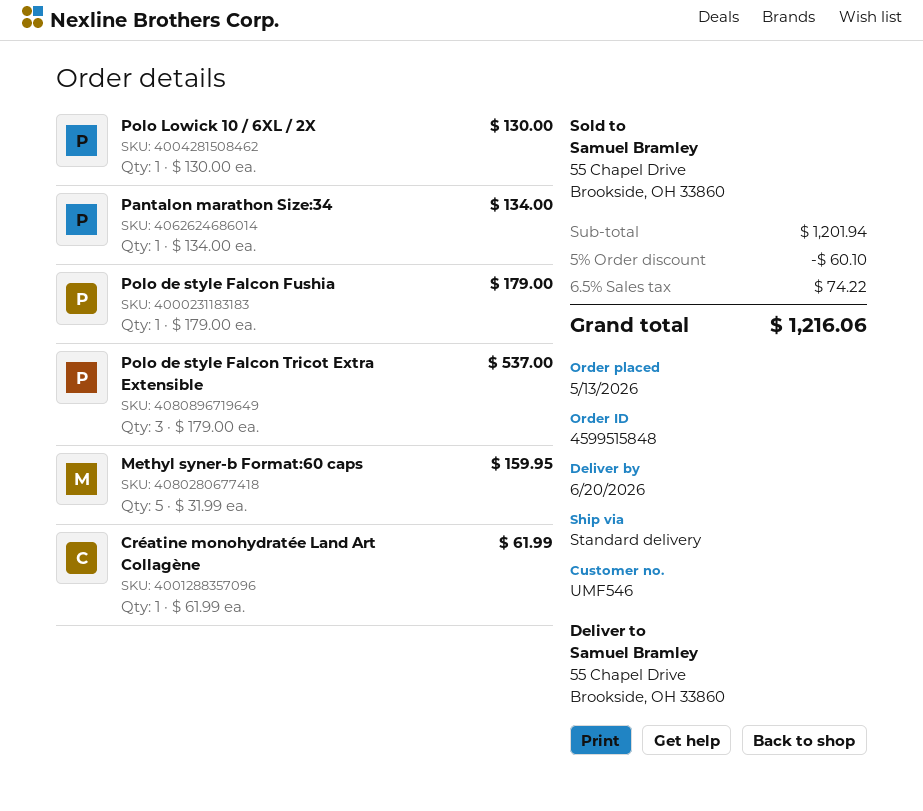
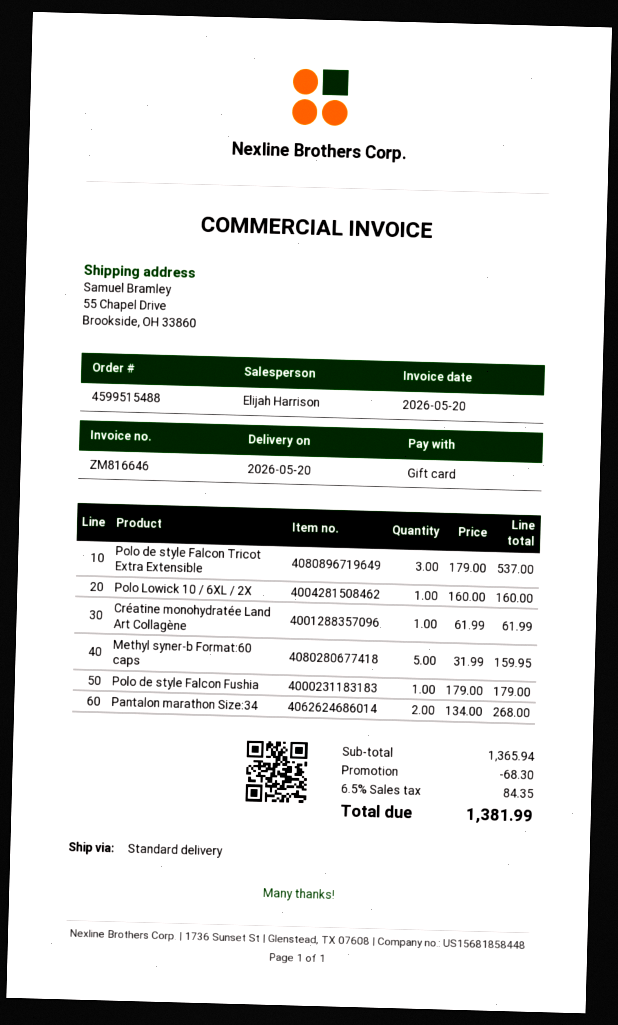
order number: 4599515848 -> 4599515488
delivery date: 2026-06-20 -> 2026-05-20
Polo Lowick 10 / 6XL / 2X: 1 x 130.00 = 130.00 -> 1 x 160.00 = 160.00
Pantalon marathon Size:34: 1 x 134.00 = 134.00 -> 2 x 134.00 = 268.00
subtotal: 1201.94 -> 1365.94
discount: 60.10 -> 68.30
tax: 6.5% = 74.22 -> 6.5% = 84.35
total: 1216.06 -> 1381.99

